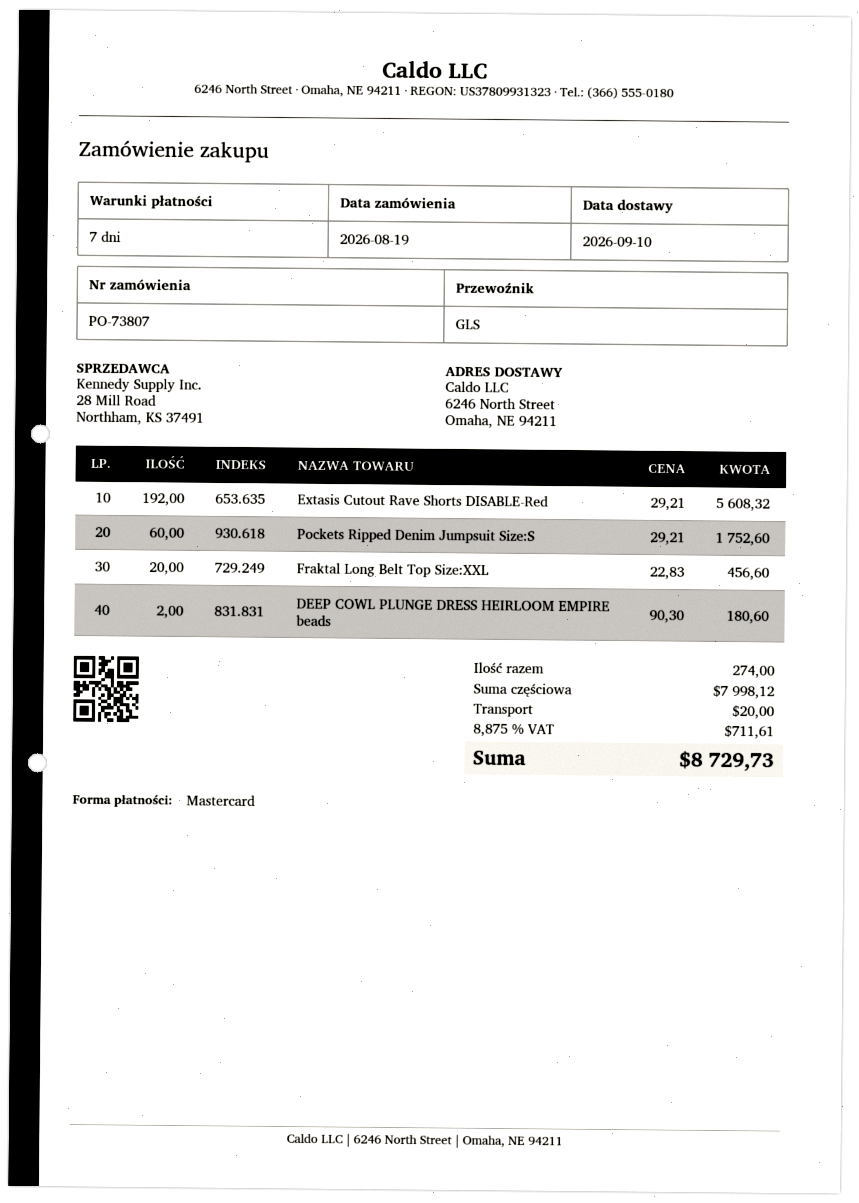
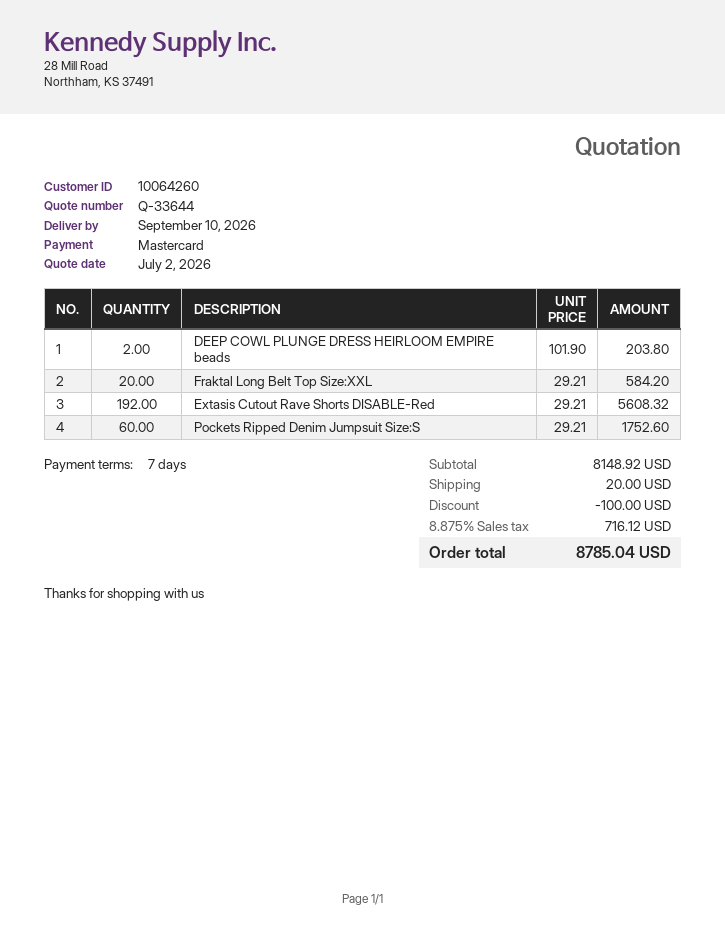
Fraktal Long Belt Top Size:XXL: 20 x 22.83 = 456.60 -> 20 x 29.21 = 584.20
DEEP COWL PLUNGE DRESS HEIRLOOM EMPIRE beads: 2 x 90.30 = 180.60 -> 2 x 101.90 = 203.80
subtotal: 7998.12 -> 8148.92
discount: none -> 100.00
tax: 8.875% = 711.61 -> 8.875% = 716.12
total: 8729.73 -> 8785.04

